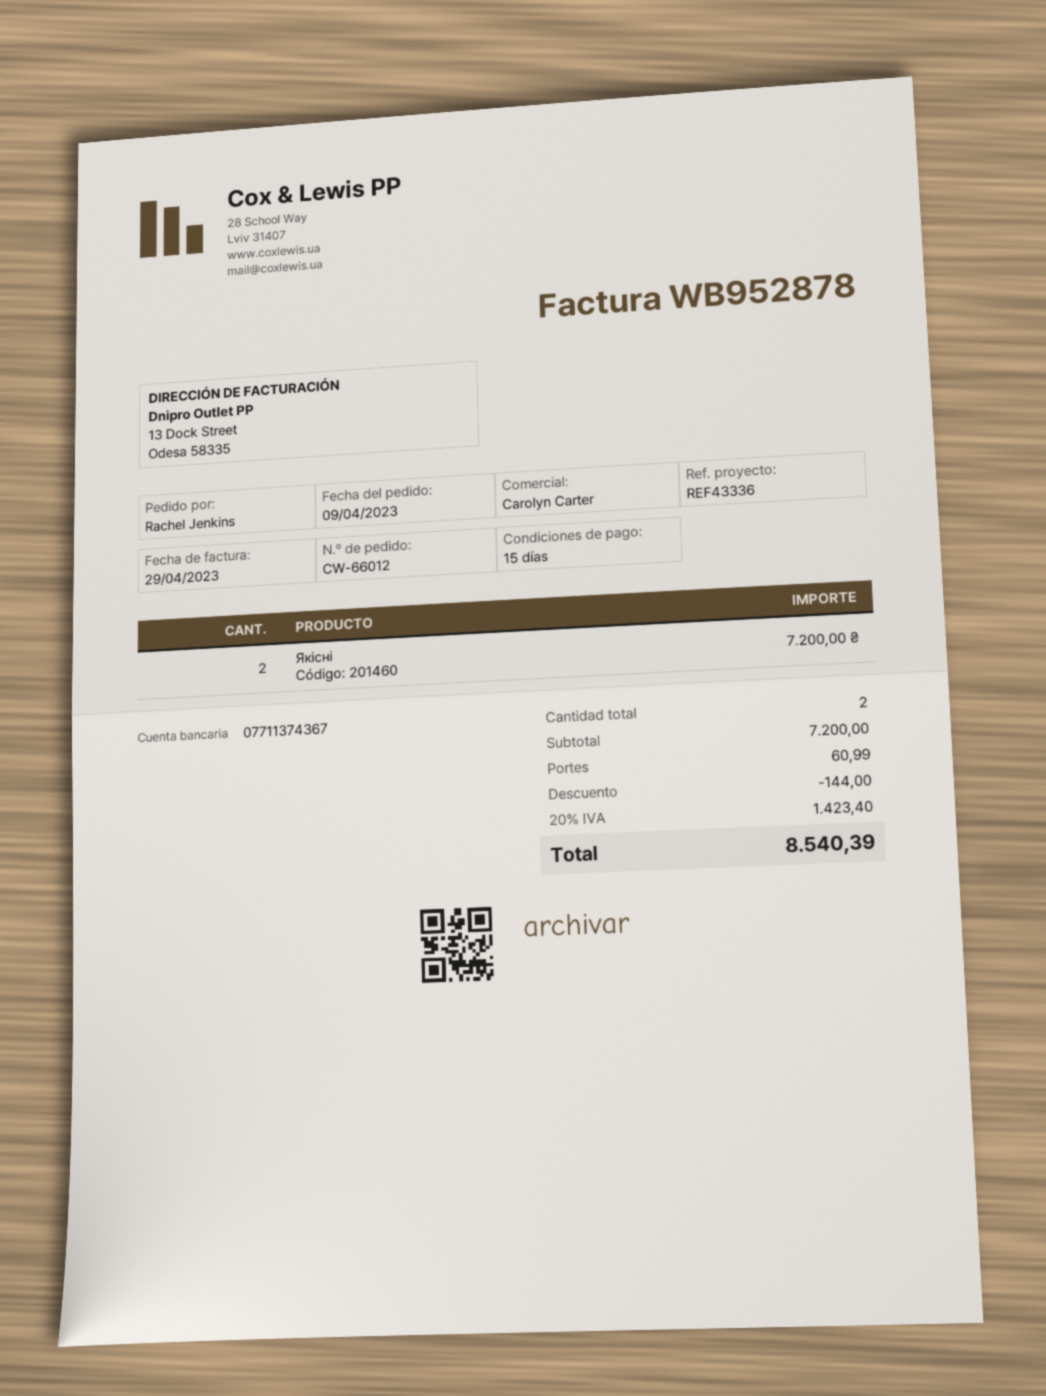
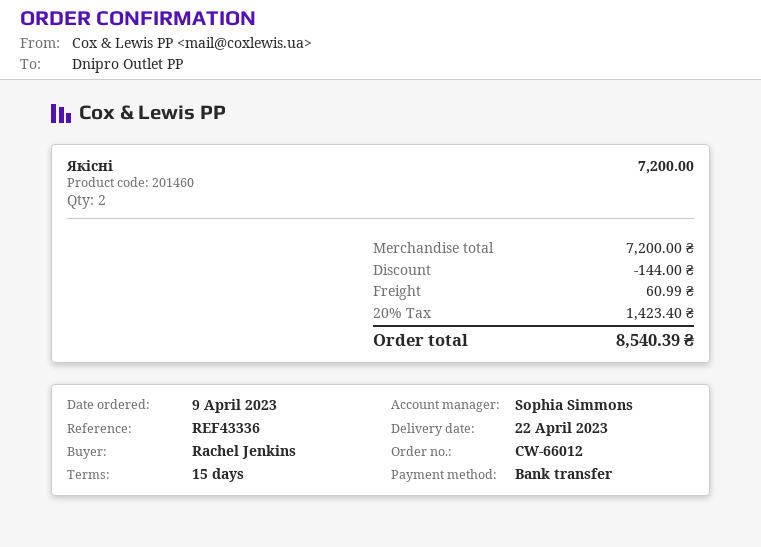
sales rep: Carolyn Carter -> Sophia Simmons

